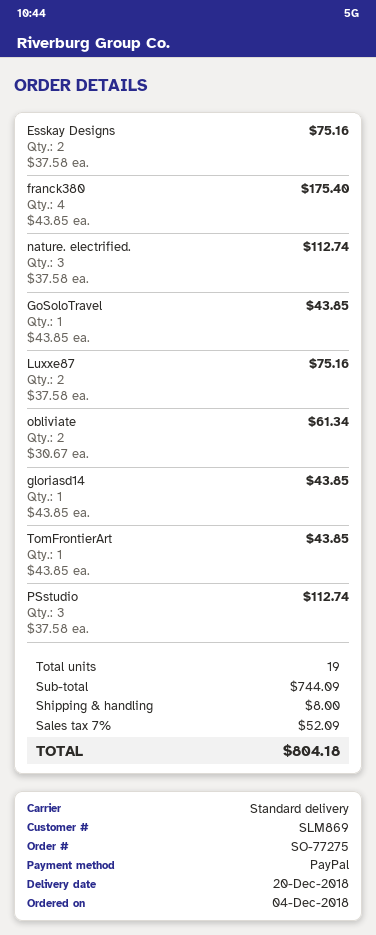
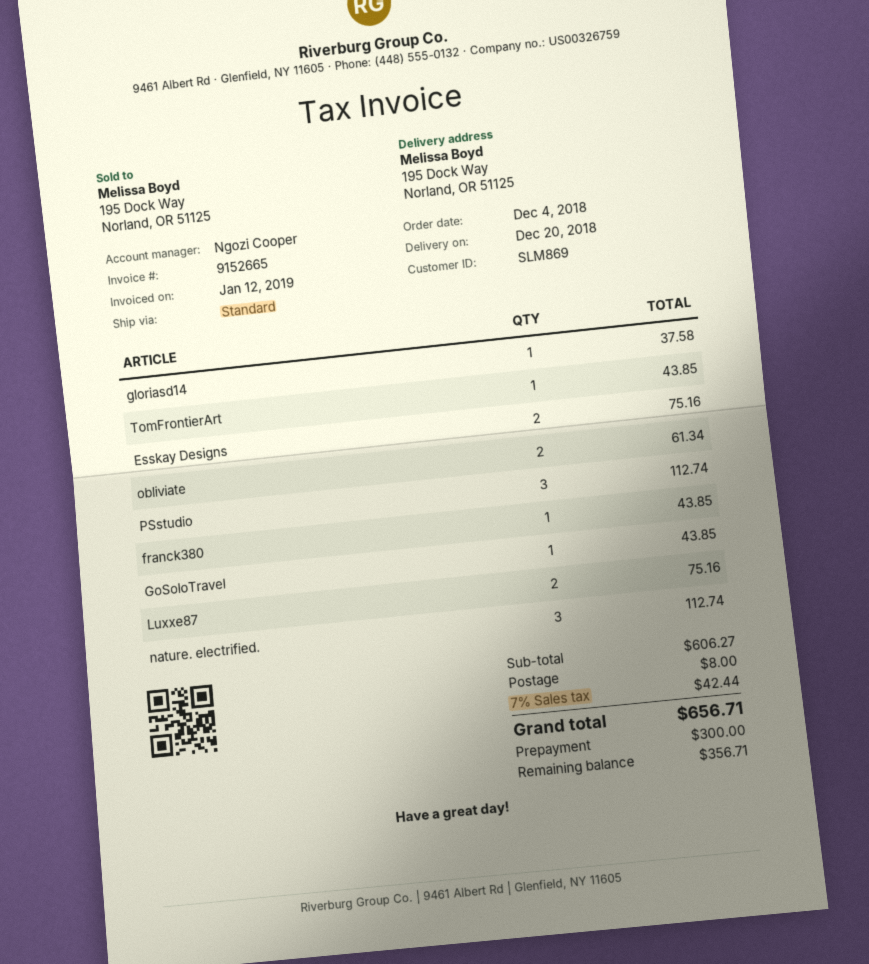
franck380: 4 for 175.40 -> 1 for 43.85
gloriasd14: 1 for 43.85 -> 1 for 37.58
subtotal: 744.09 -> 606.27
tax: 7% = 52.09 -> 7% = 42.44
total: 804.18 -> 656.71

